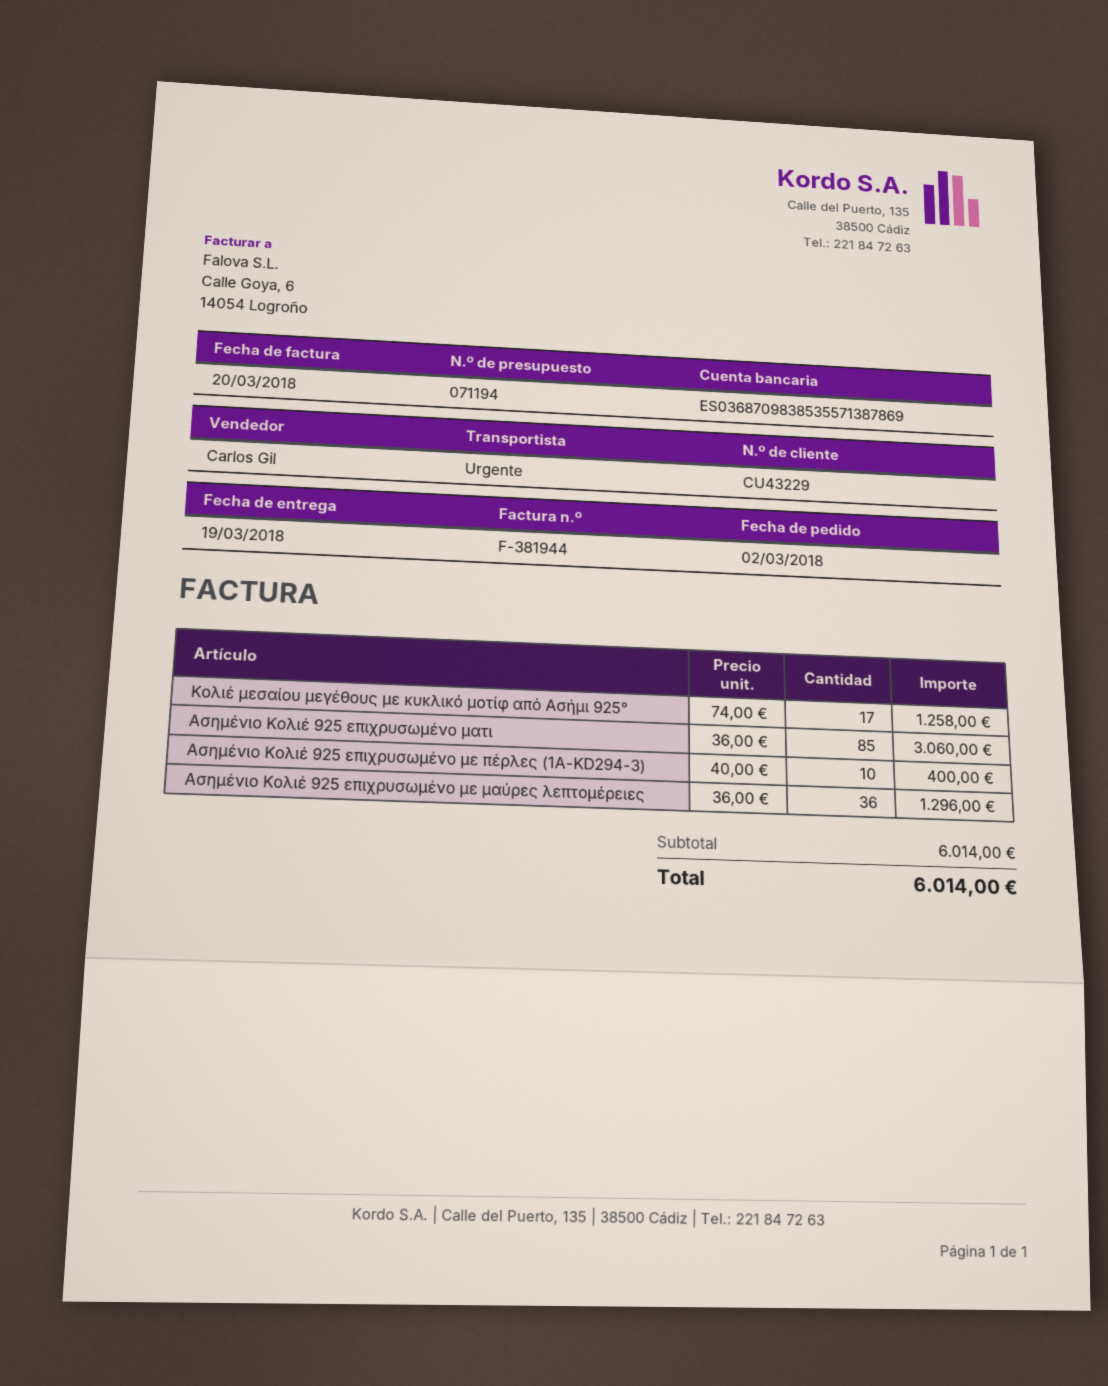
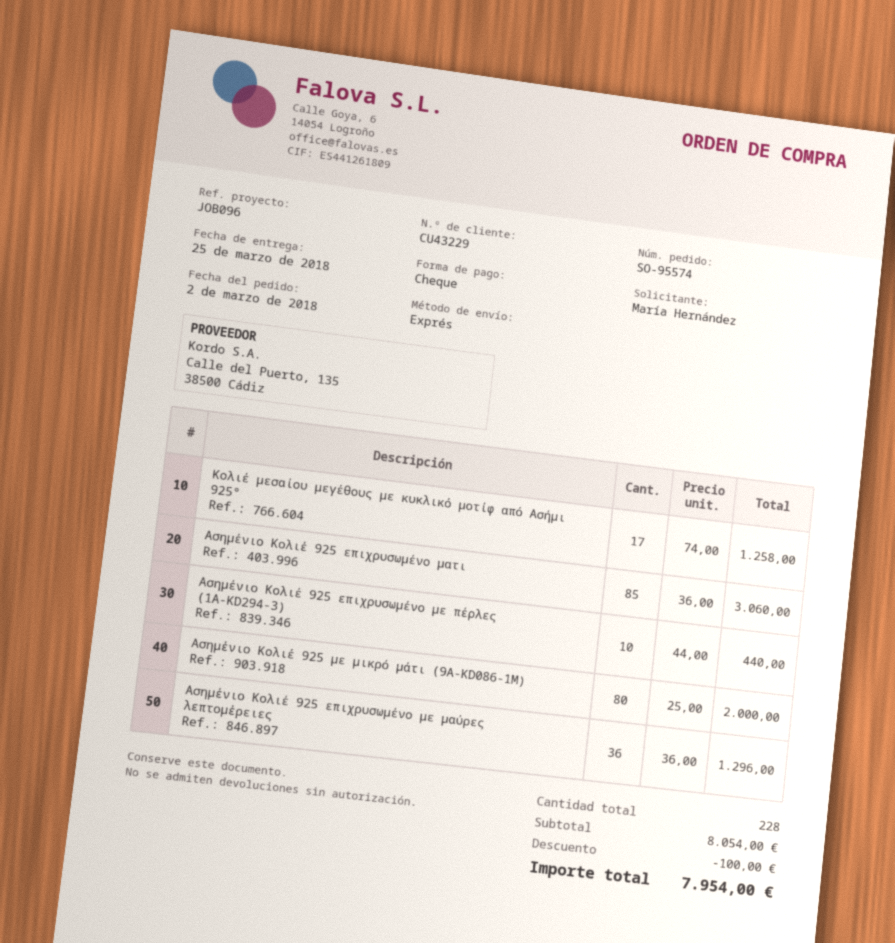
delivery date: 2018-03-19 -> 2018-03-25
Ασημένιο Κολιέ 925 επιχρυσωμένο με πέρλες (1A-KD294-3): 10 x 40.00 = 400.00 -> 10 x 44.00 = 440.00
Ασημένιο Κολιέ 925 με μικρό μάτι (9A-KD086-1M): none -> 80 x 25.00 = 2000.00
subtotal: 6014.00 -> 8054.00
discount: none -> 100.00
total: 6014.00 -> 7954.00

